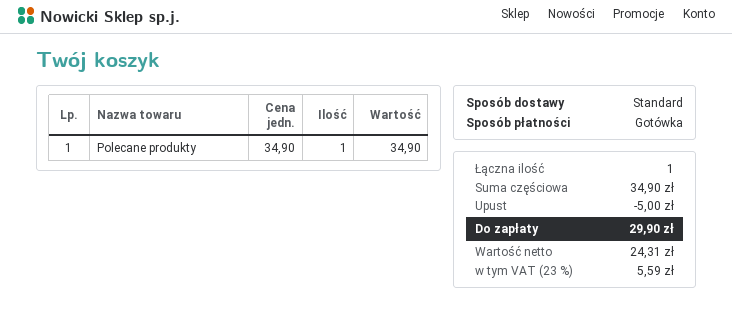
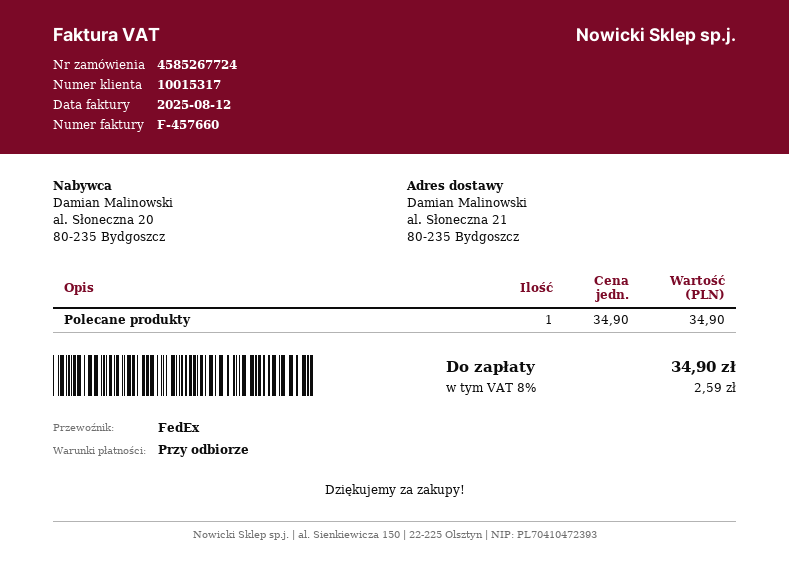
shipping method: standard -> FedEx
discount: 5.00 -> none
tax: 23% = 5.59 -> 8% = 2.59
total: 29.90 -> 34.90

